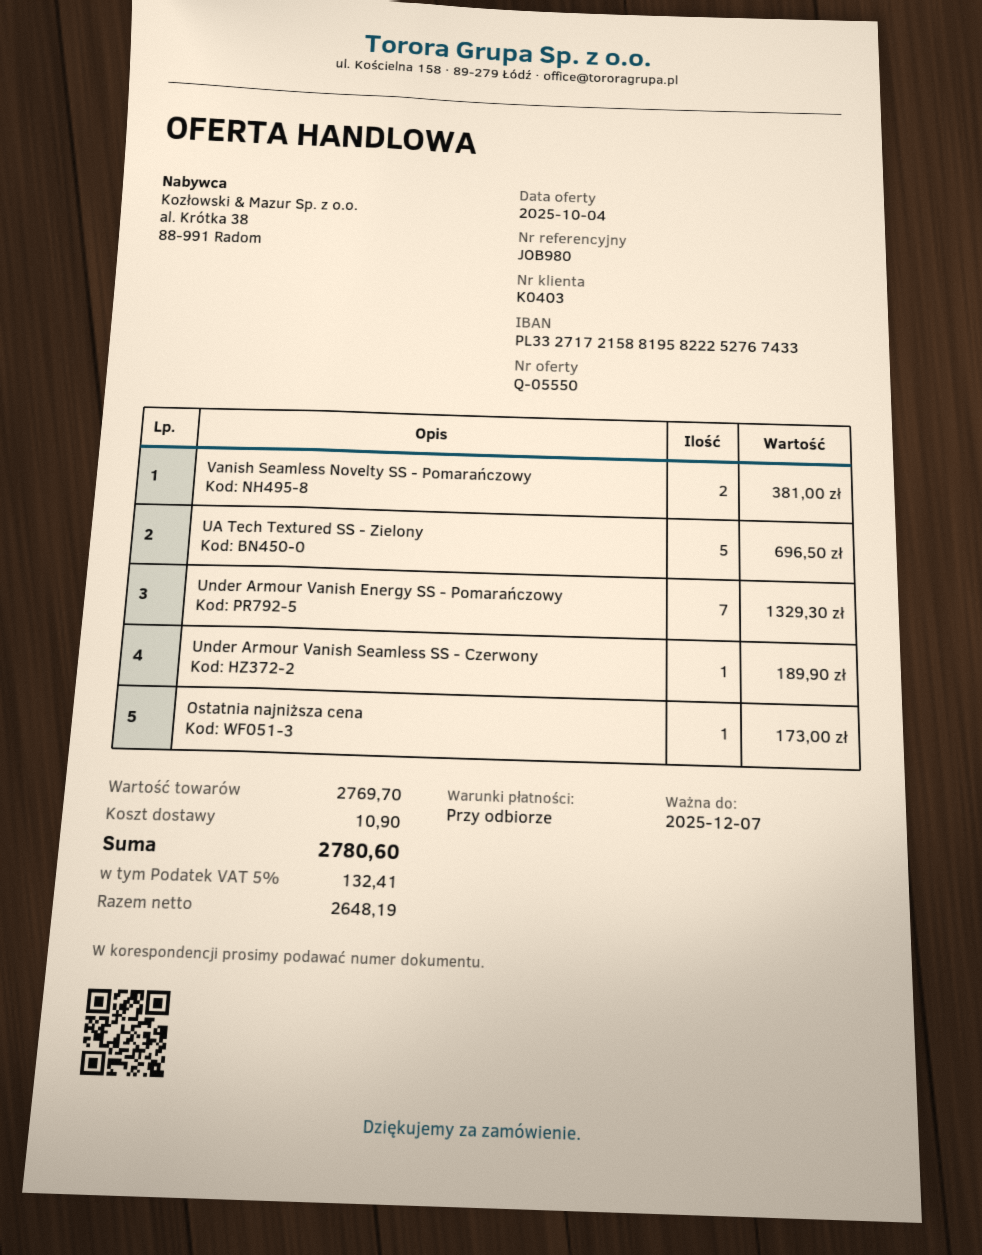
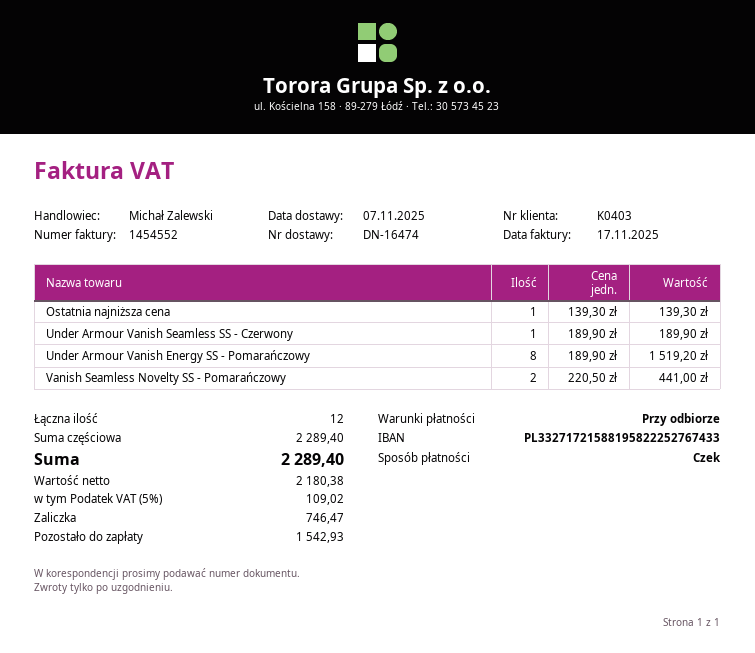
Vanish Seamless Novelty SS - Pomarańczowy: 2 for 381.00 -> 2 for 441.00
UA Tech Textured SS - Zielony: 5 for 696.50 -> none
Under Armour Vanish Energy SS - Pomarańczowy: 7 for 1329.30 -> 8 for 1519.20
Ostatnia najniższa cena: 1 for 173.00 -> 1 for 139.30
subtotal: 2769.70 -> 2289.40
shipping: 10.90 -> none
net: 2648.19 -> 2180.38
tax: 5% = 132.41 -> 5% = 109.02
total: 2780.60 -> 2289.40

